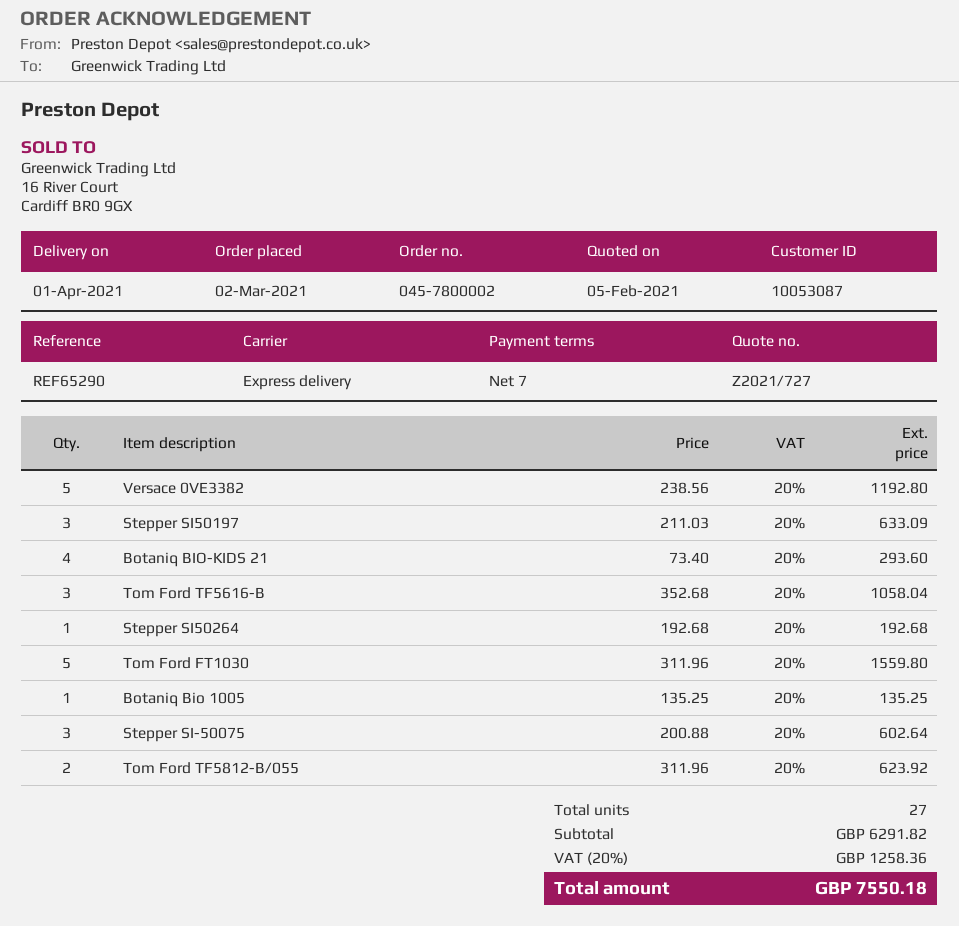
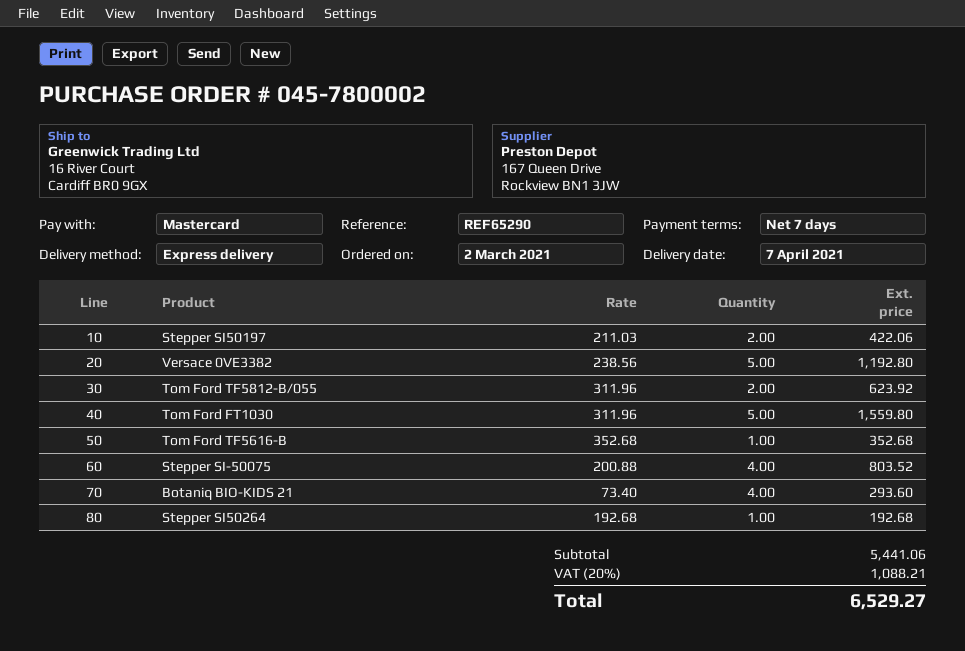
delivery date: 2021-04-01 -> 2021-04-07
Stepper SI50197: 3 x 211.03 = 633.09 -> 2 x 211.03 = 422.06
Tom Ford TF5616-B: 3 x 352.68 = 1058.04 -> 1 x 352.68 = 352.68
Botaniq Bio 1005: 1 x 135.25 = 135.25 -> none
Stepper SI-50075: 3 x 200.88 = 602.64 -> 4 x 200.88 = 803.52
subtotal: 6291.82 -> 5441.06
tax: 20% = 1258.36 -> 20% = 1088.21
total: 7550.18 -> 6529.27

